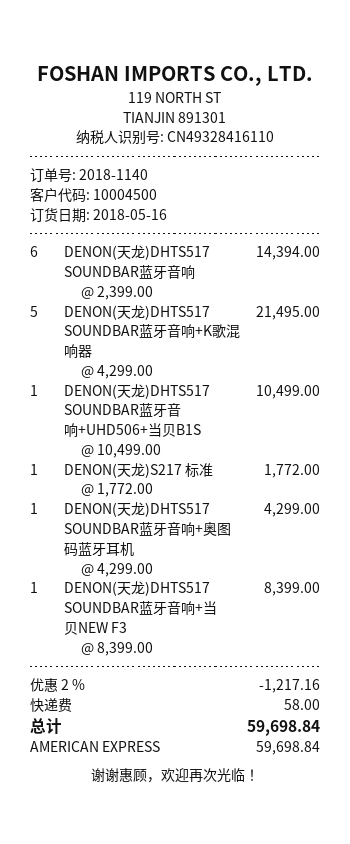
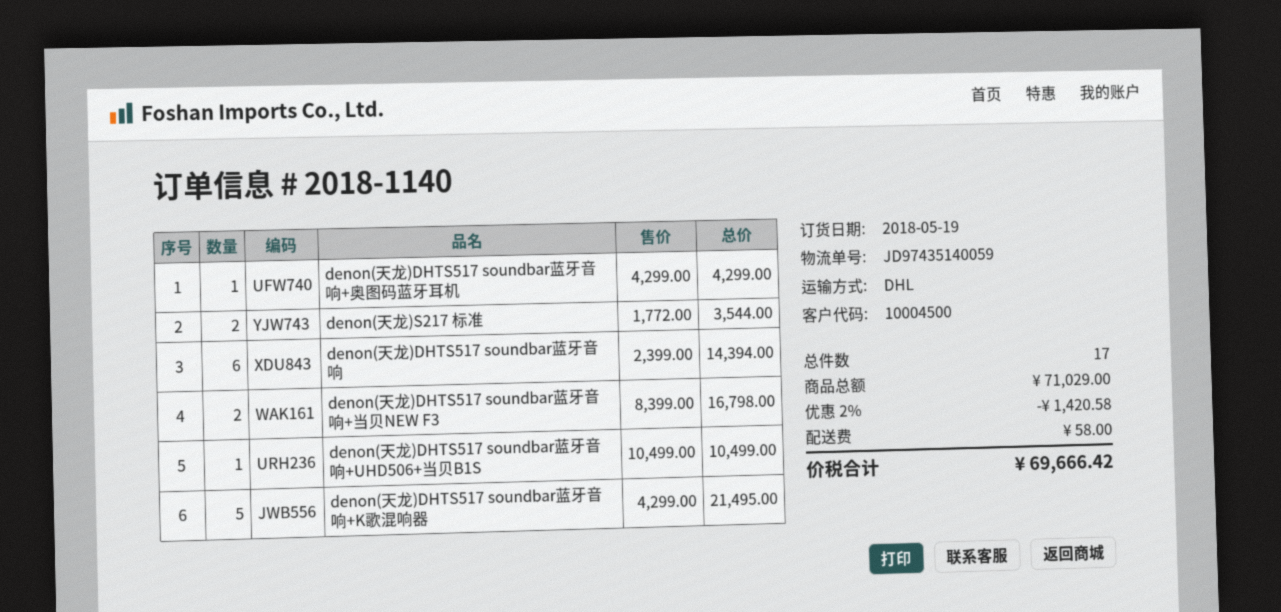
order date: 2018-05-16 -> 2018-05-19
DENON(天龙)S217 标准: 1 x 1772.00 = 1772.00 -> 2 x 1772.00 = 3544.00
DENON(天龙)DHTS517 SOUNDBAR蓝牙音响+当贝NEW F3: 1 x 8399.00 = 8399.00 -> 2 x 8399.00 = 16798.00
discount: 2% = 1217.16 -> 2% = 1420.58
total: 59698.84 -> 69666.42

